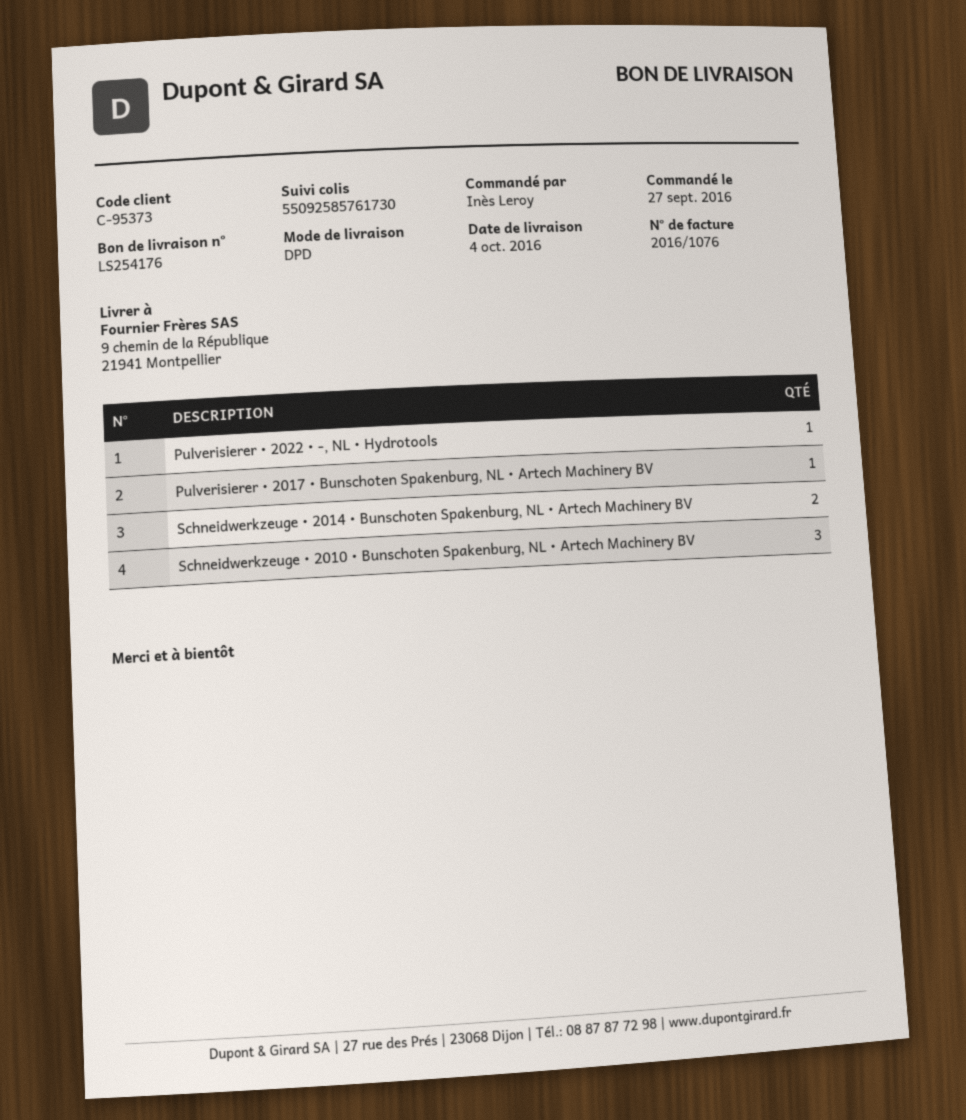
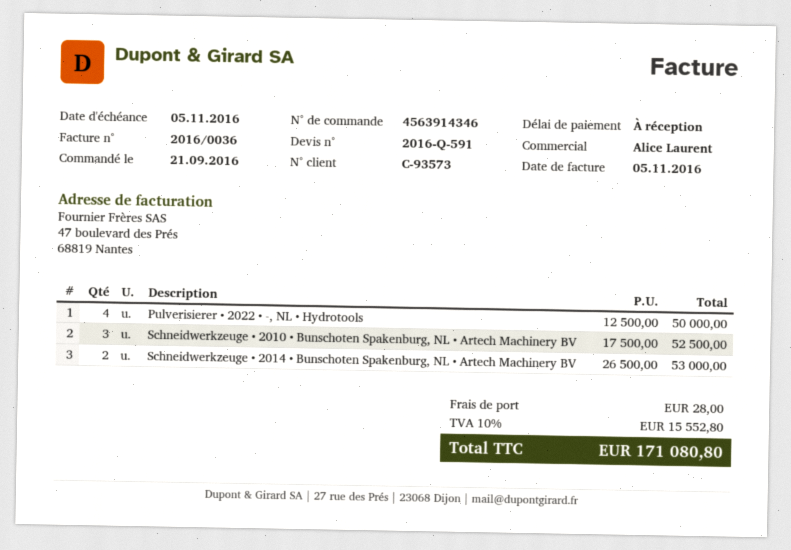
order date: 2016-09-27 -> 2016-09-21
invoice number: 2016/1076 -> 2016/0036
customer number: C-95373 -> C-93573
Pulverisierer • 2022 • -, NL • Hydrotools: 1 -> 4
Pulverisierer • 2017 • Bunschoten Spakenburg, NL • Artech Machinery BV: 1 -> none

